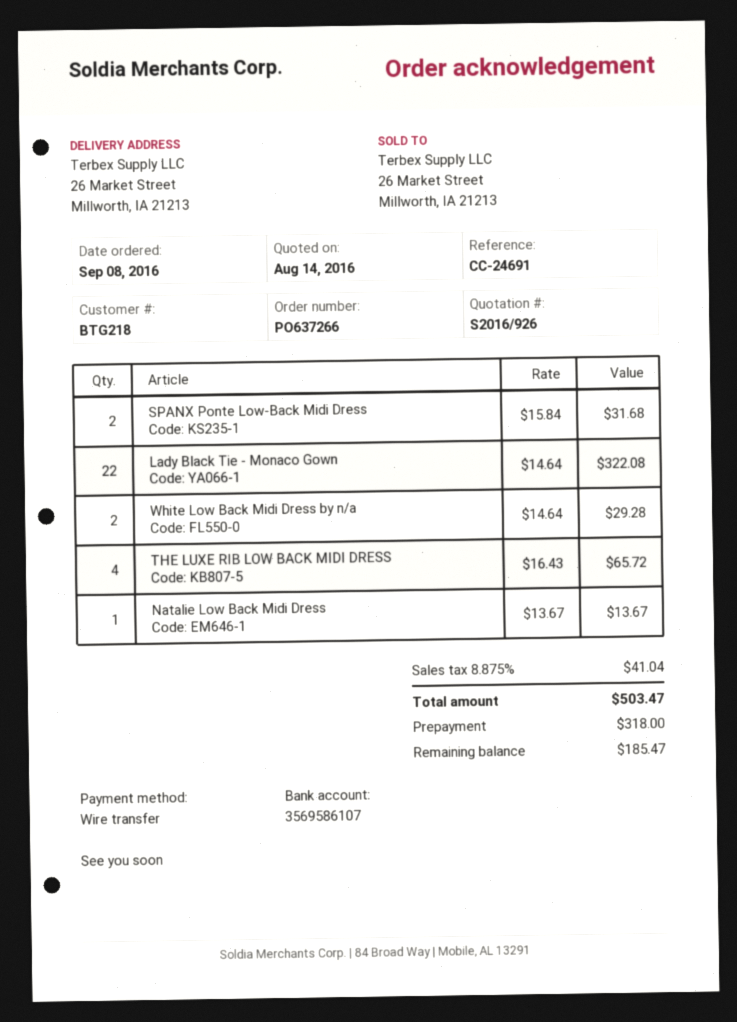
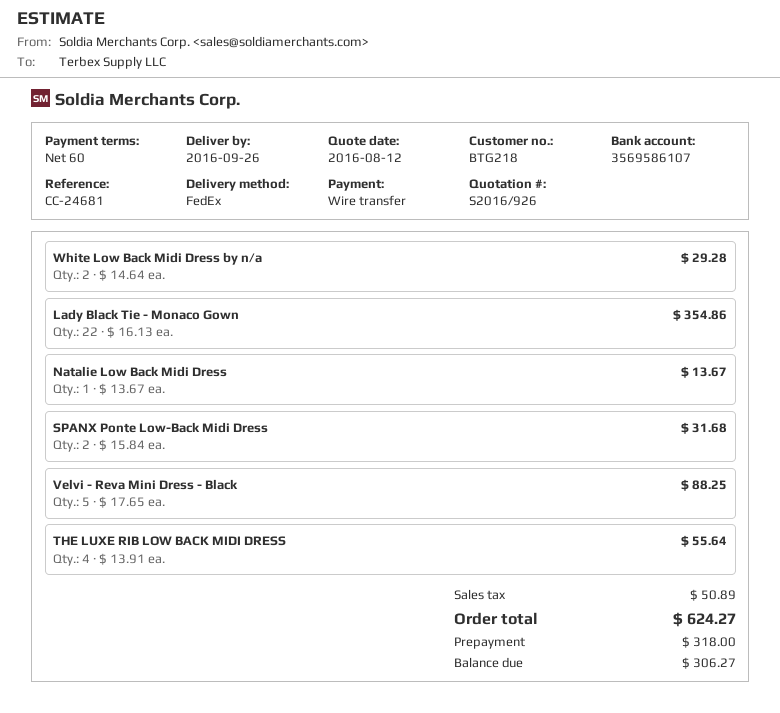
quote date: 2016-08-14 -> 2016-08-12
reference: CC-24691 -> CC-24681
Lady Black Tie - Monaco Gown: 22 x 14.64 = 322.08 -> 22 x 16.13 = 354.86
THE LUXE RIB LOW BACK MIDI DRESS: 4 x 16.43 = 65.72 -> 4 x 13.91 = 55.64
Velvi - Reva Mini Dress - Black: none -> 5 x 17.65 = 88.25
tax: 41.04 -> 50.89
total: 503.47 -> 624.27
balance: 185.47 -> 306.27

